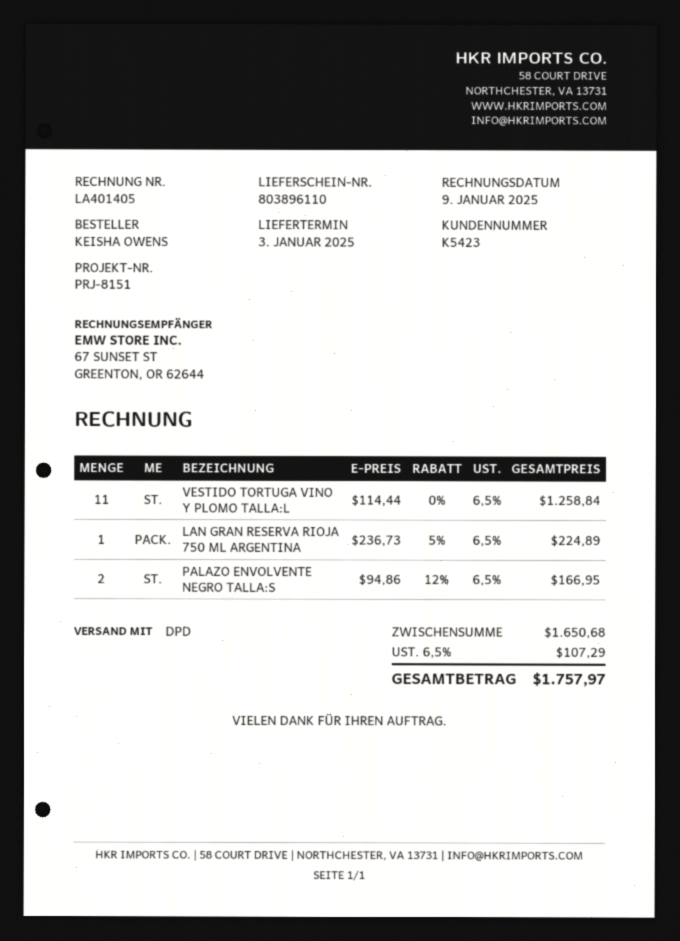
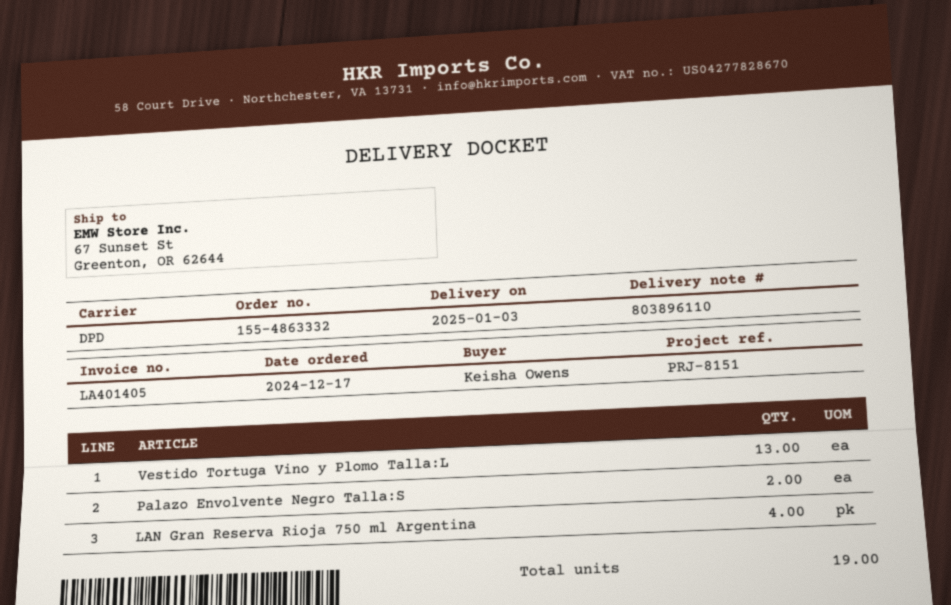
VESTIDO TORTUGA VINO Y PLOMO TALLA:L: 11 -> 13
LAN GRAN RESERVA RIOJA 750 ML ARGENTINA: 1 -> 4

